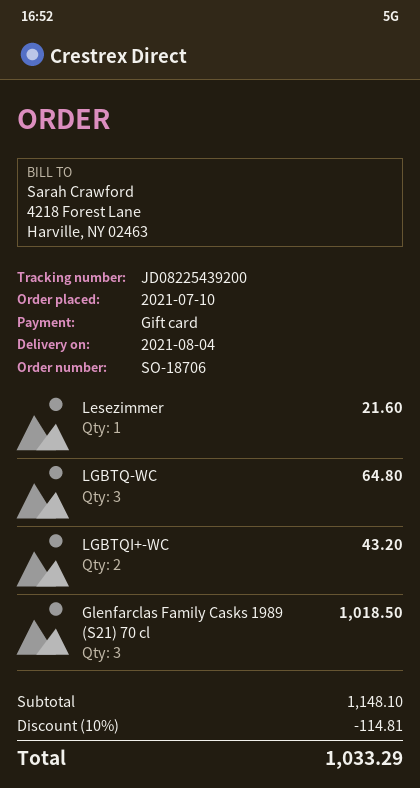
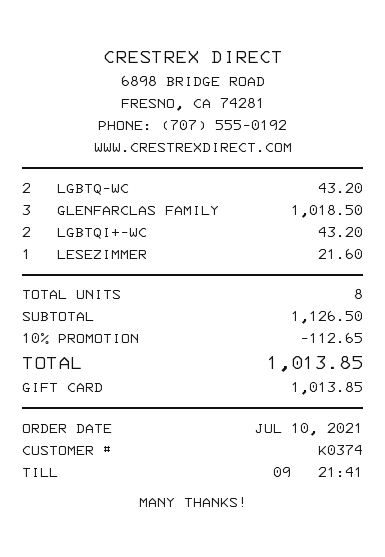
LGBTQ-WC: 3 for 64.80 -> 2 for 43.20
subtotal: 1148.10 -> 1126.50
discount: 10% = 114.81 -> 10% = 112.65
total: 1033.29 -> 1013.85

